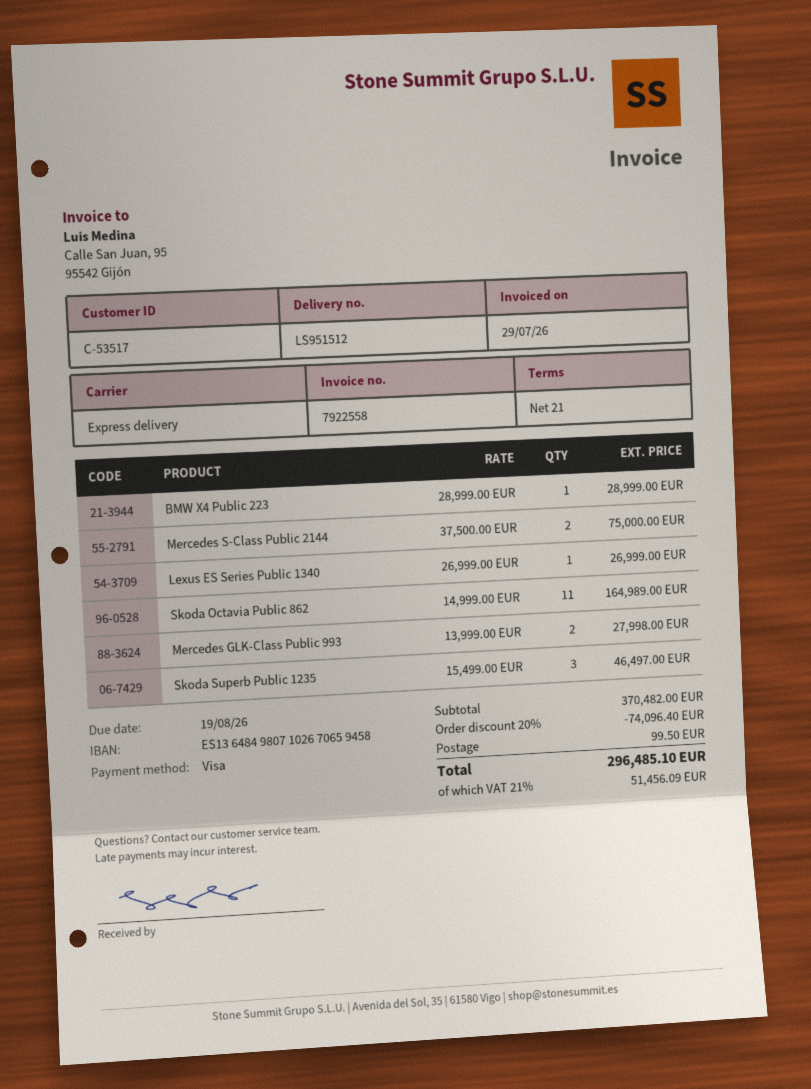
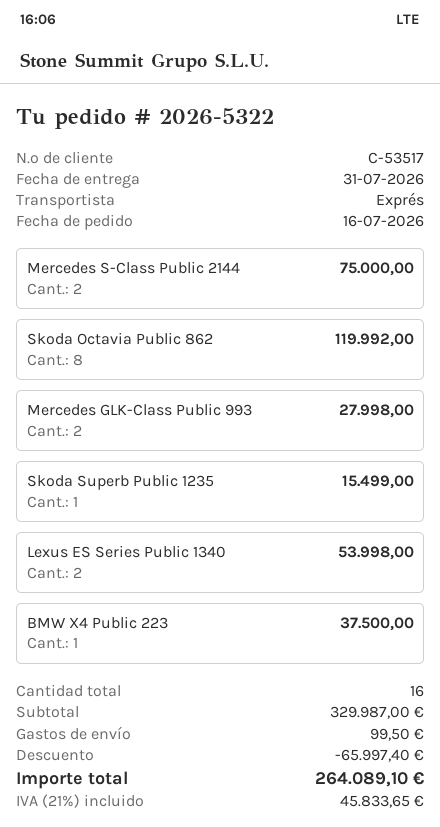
BMW X4 Public 223: 1 for 28999.00 -> 1 for 37500.00
Lexus ES Series Public 1340: 1 for 26999.00 -> 2 for 53998.00
Skoda Octavia Public 862: 11 for 164989.00 -> 8 for 119992.00
Skoda Superb Public 1235: 3 for 46497.00 -> 1 for 15499.00
subtotal: 370482.00 -> 329987.00
discount: 74096.40 -> 65997.40
tax: 21% = 51456.09 -> 21% = 45833.65
total: 296485.10 -> 264089.10

